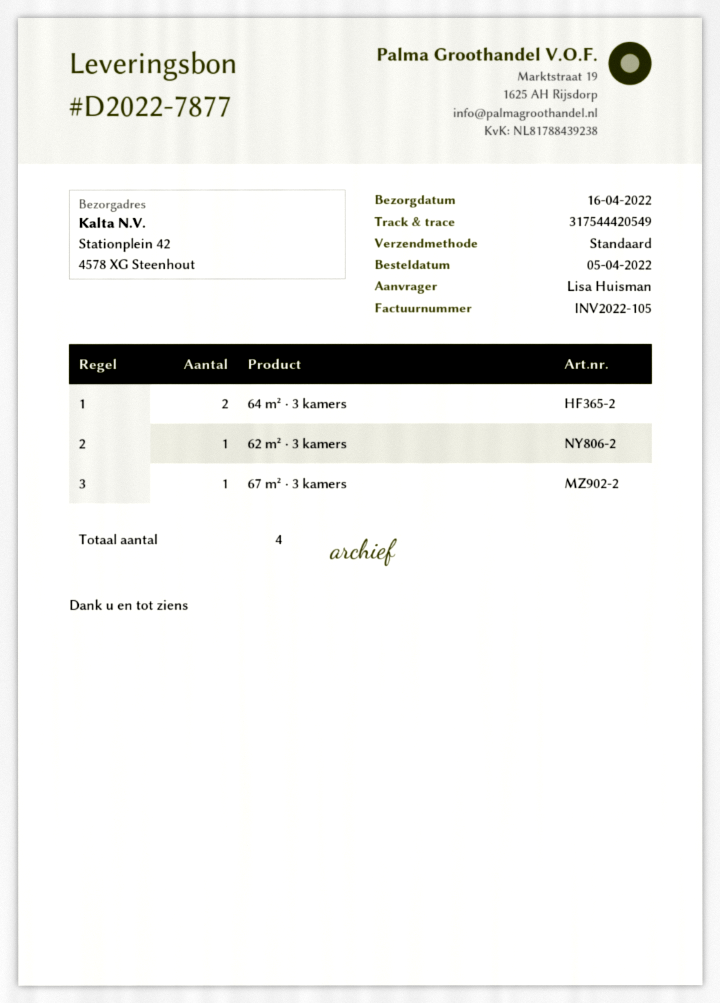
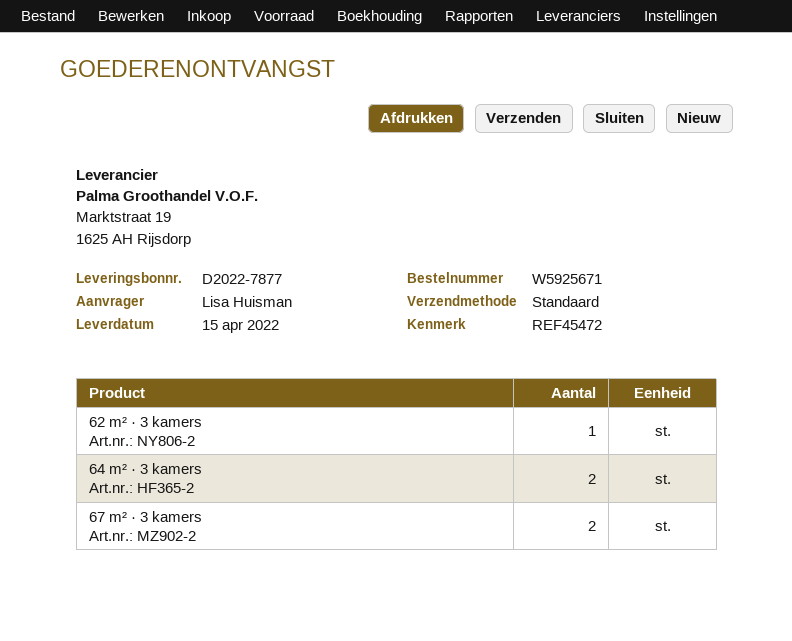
delivery date: 2022-04-16 -> 2022-04-15
67 m² · 3 kamers: 1 -> 2

